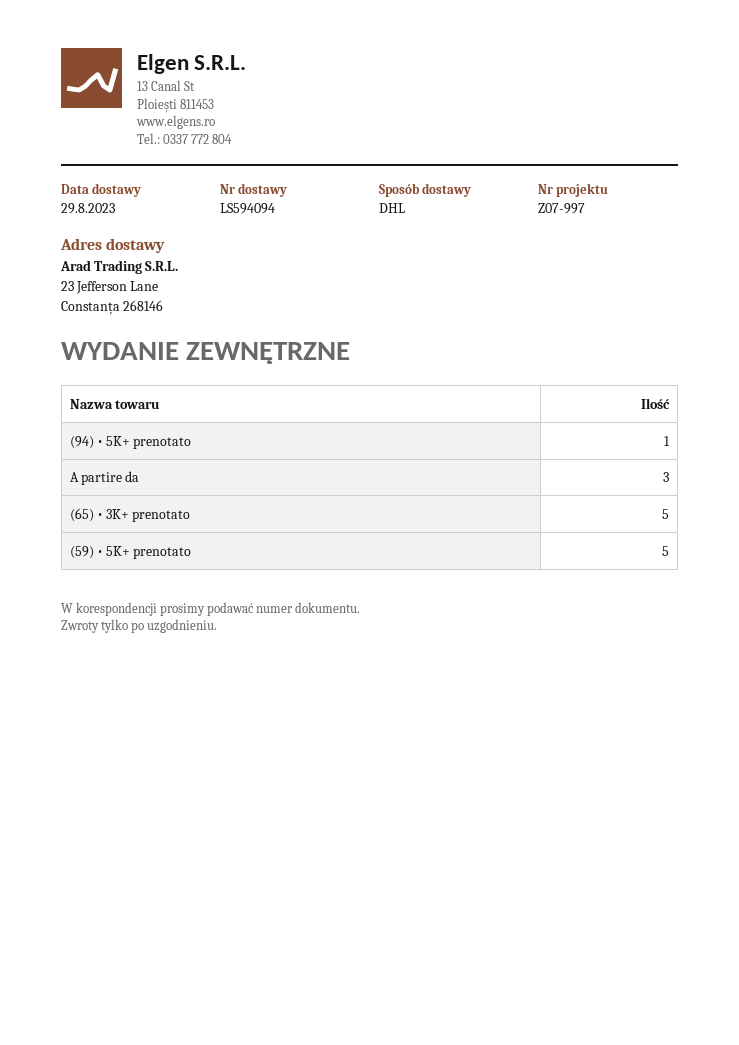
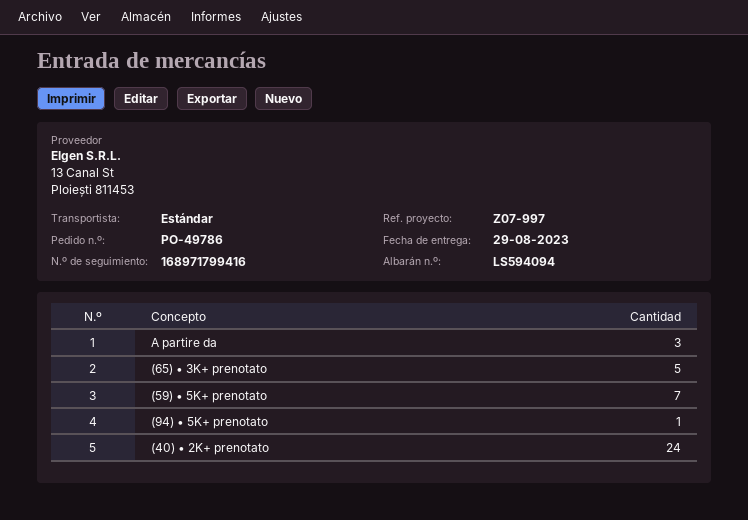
shipping method: DHL -> standard
(59) • 5K+ prenotato: 5 -> 7
(40) • 2K+ prenotato: none -> 24

